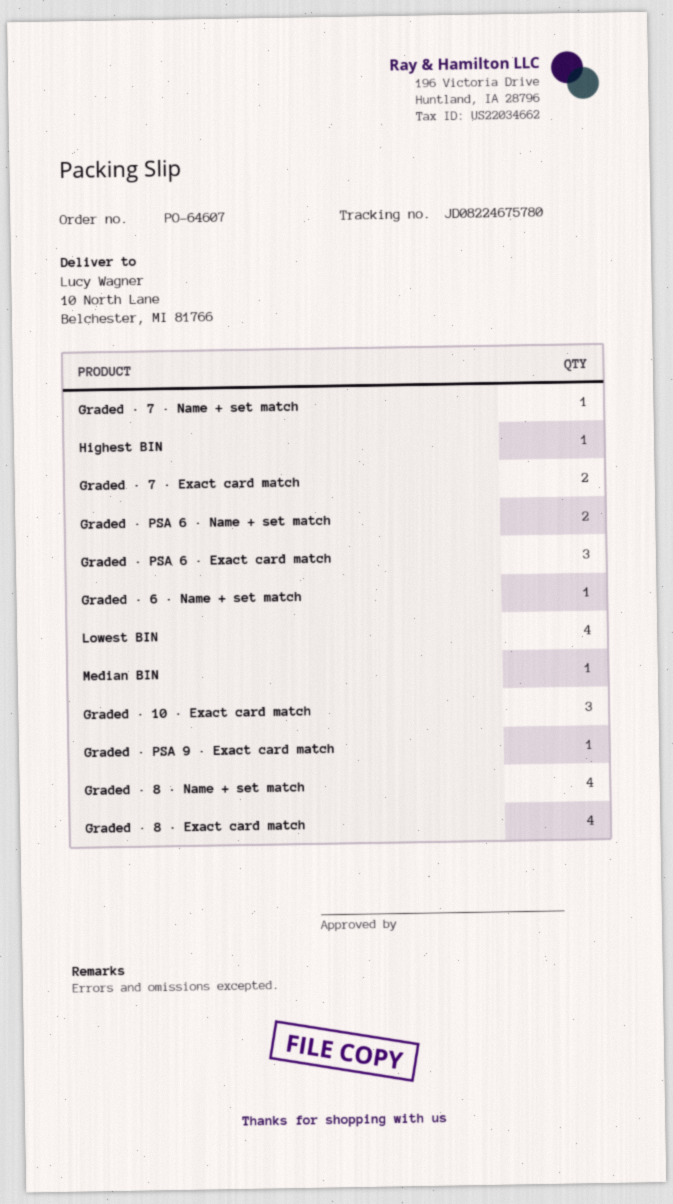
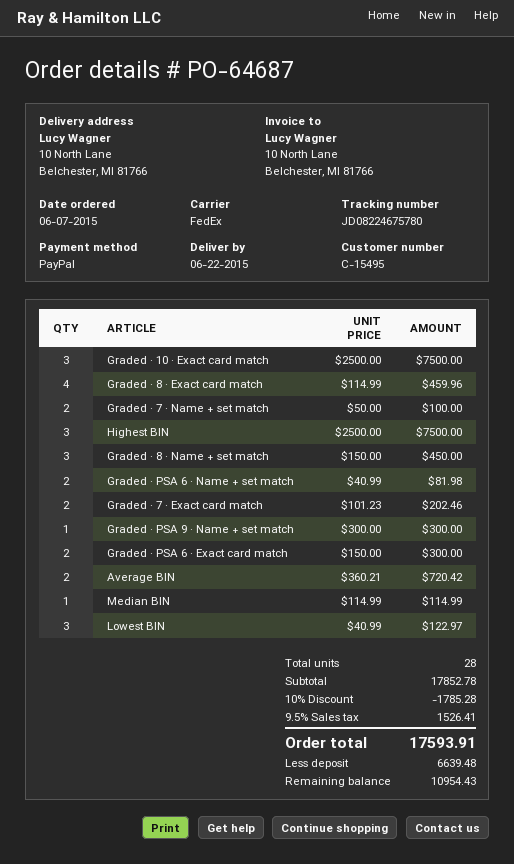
order number: PO-64607 -> PO-64687
Graded · 7 · Name + set match: 1 -> 2
Highest BIN: 1 -> 3
Graded · PSA 6 · Exact card match: 3 -> 2
Graded · 6 · Name + set match: 1 -> none
Lowest BIN: 4 -> 3
Graded · PSA 9 · Exact card match: 1 -> none
Graded · 8 · Name + set match: 4 -> 3
Graded · PSA 9 · Name + set match: none -> 1
Average BIN: none -> 2

